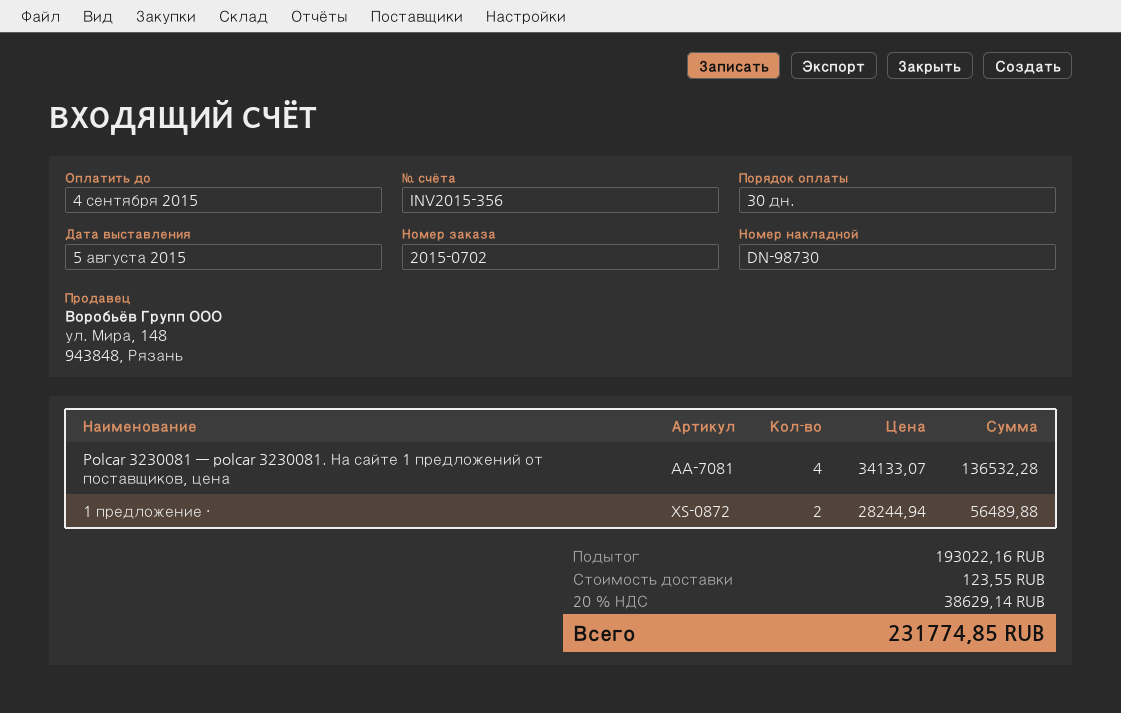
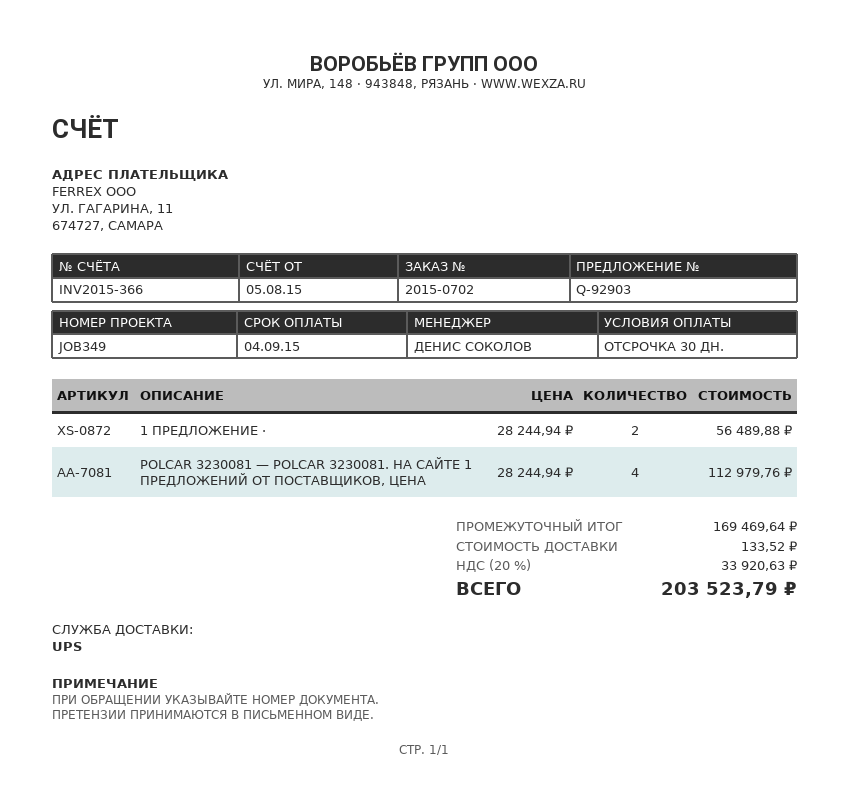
invoice number: INV2015-356 -> INV2015-366
Polcar 3230081 — polcar 3230081. На сайте 1 предложений от поставщиков, цена: 4 x 34133.07 = 136532.28 -> 4 x 28244.94 = 112979.76
subtotal: 193022.16 -> 169469.64
shipping: 123.55 -> 133.52
tax: 20% = 38629.14 -> 20% = 33920.63
total: 231774.85 -> 203523.79

